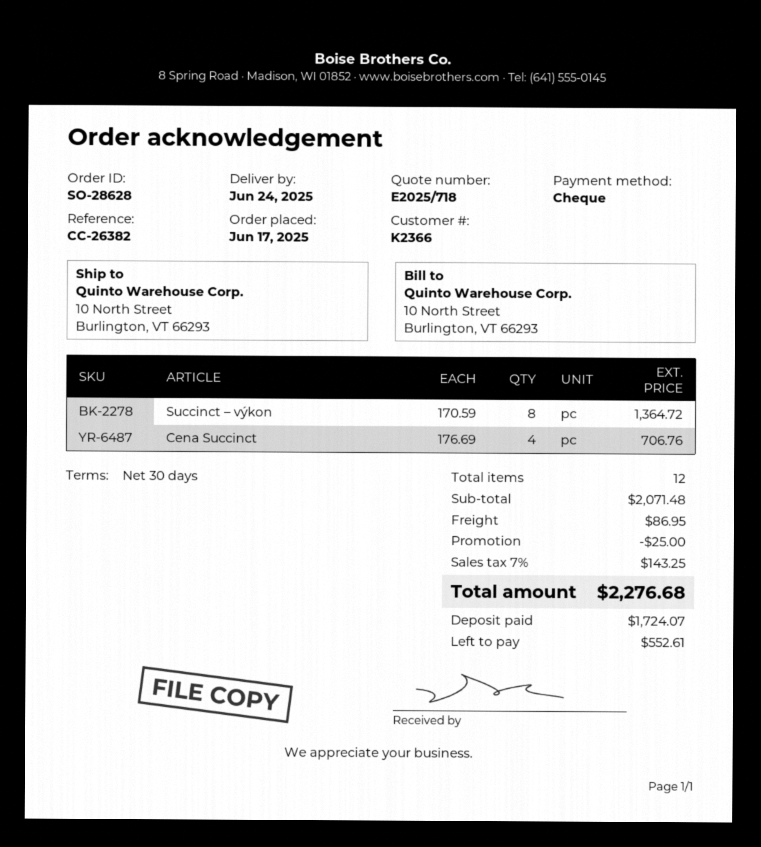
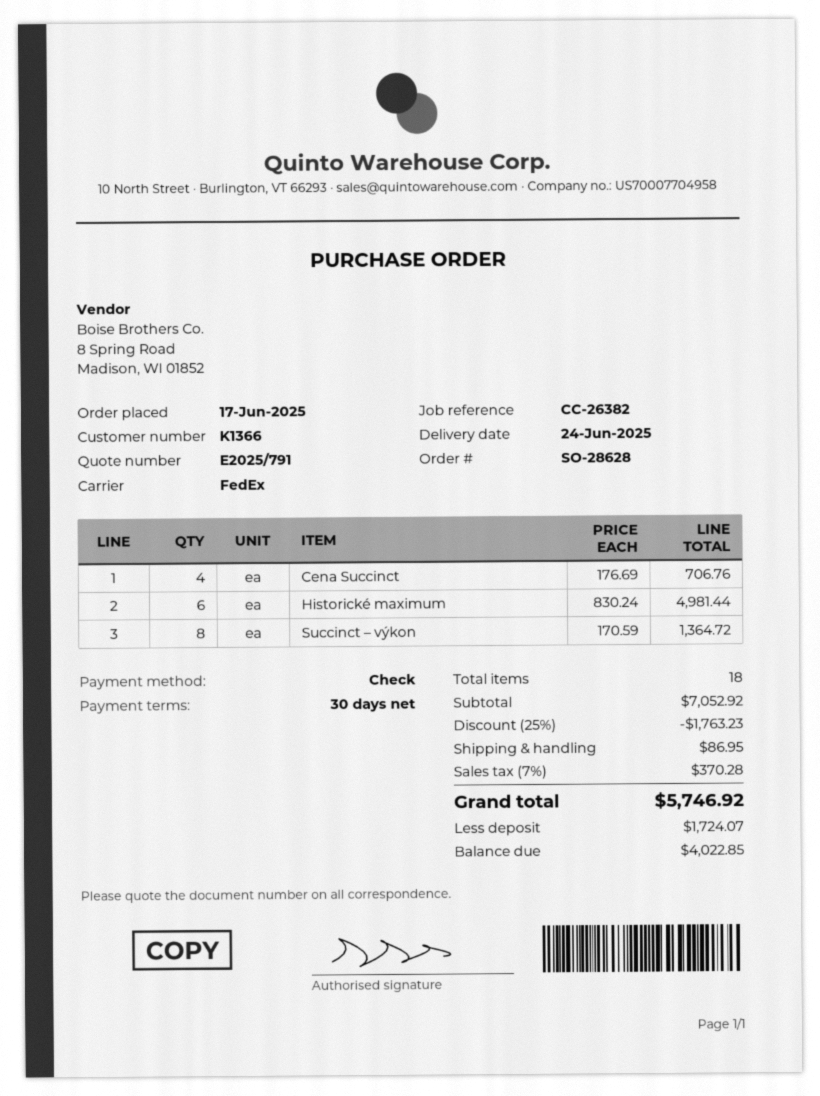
quote number: E2025/718 -> E2025/791
customer number: K2366 -> K1366
Historické maximum: none -> 6 x 830.24 = 4981.44
total quantity: 12 -> 18
subtotal: 2071.48 -> 7052.92
discount: 25.00 -> 1763.23
tax: 7% = 143.25 -> 7% = 370.28
total: 2276.68 -> 5746.92
balance: 552.61 -> 4022.85

